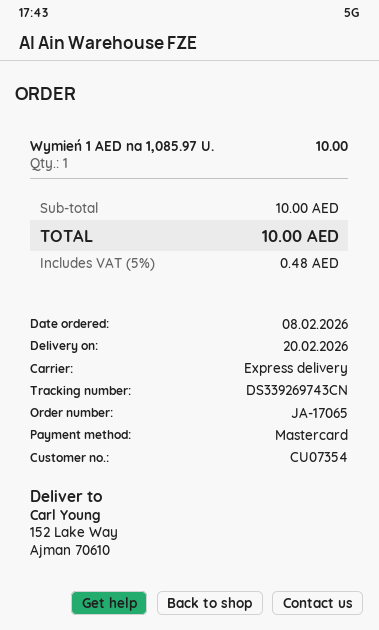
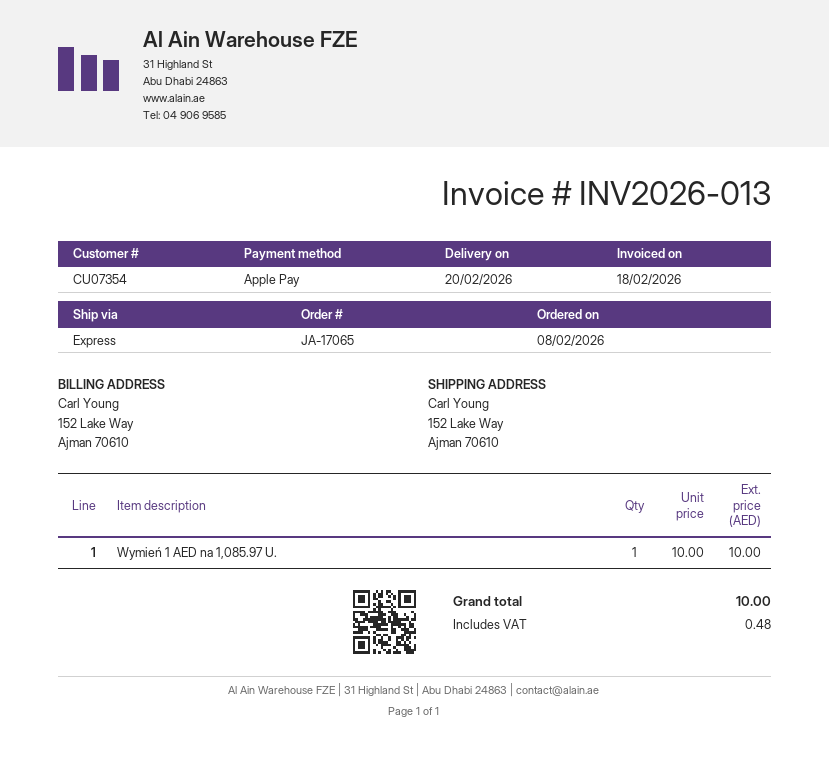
payment method: Mastercard -> Apple Pay

